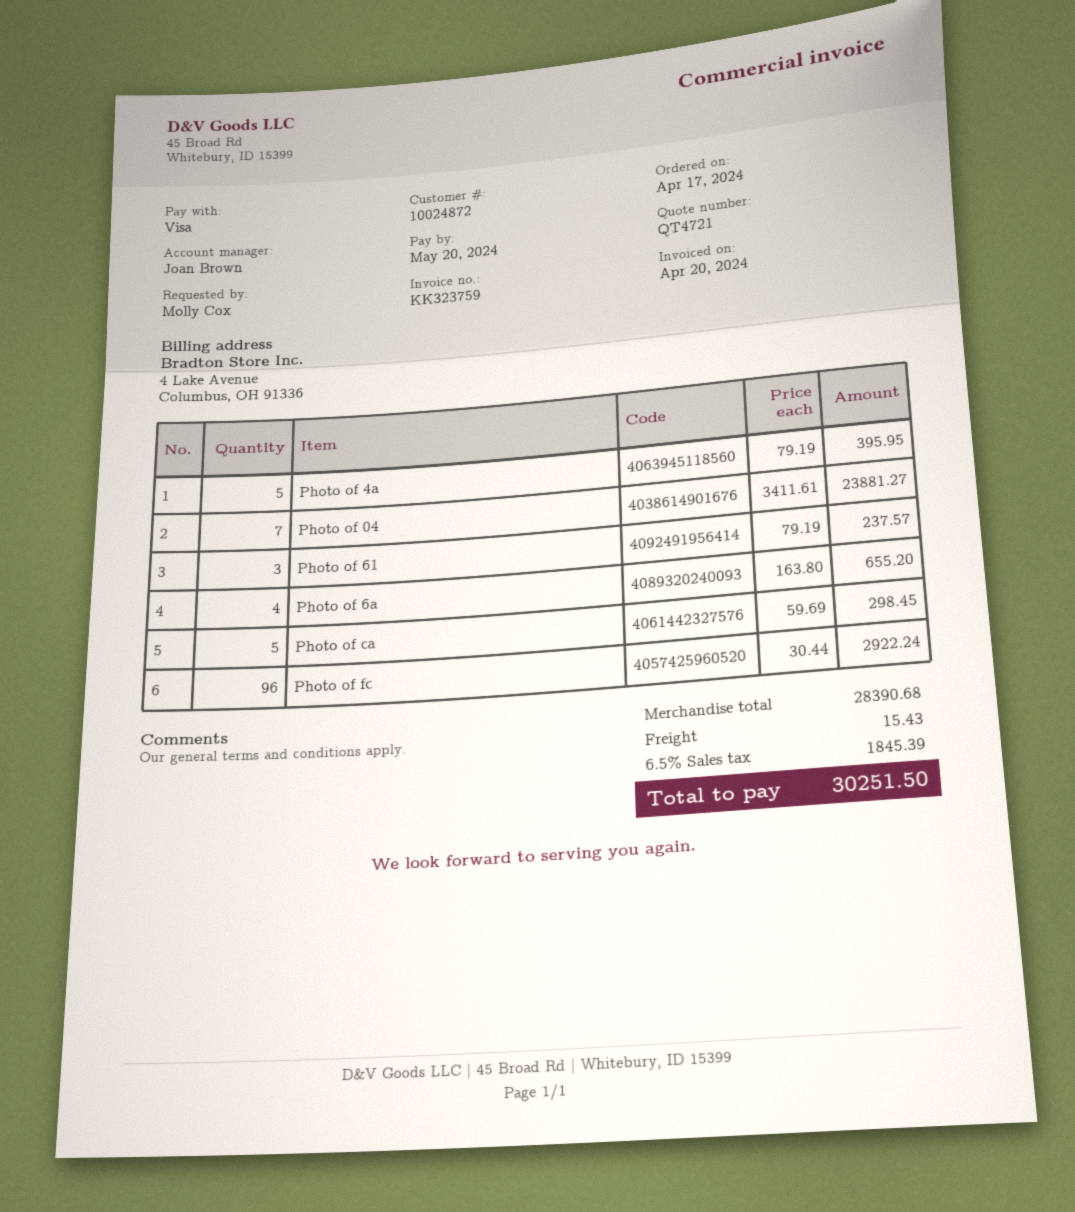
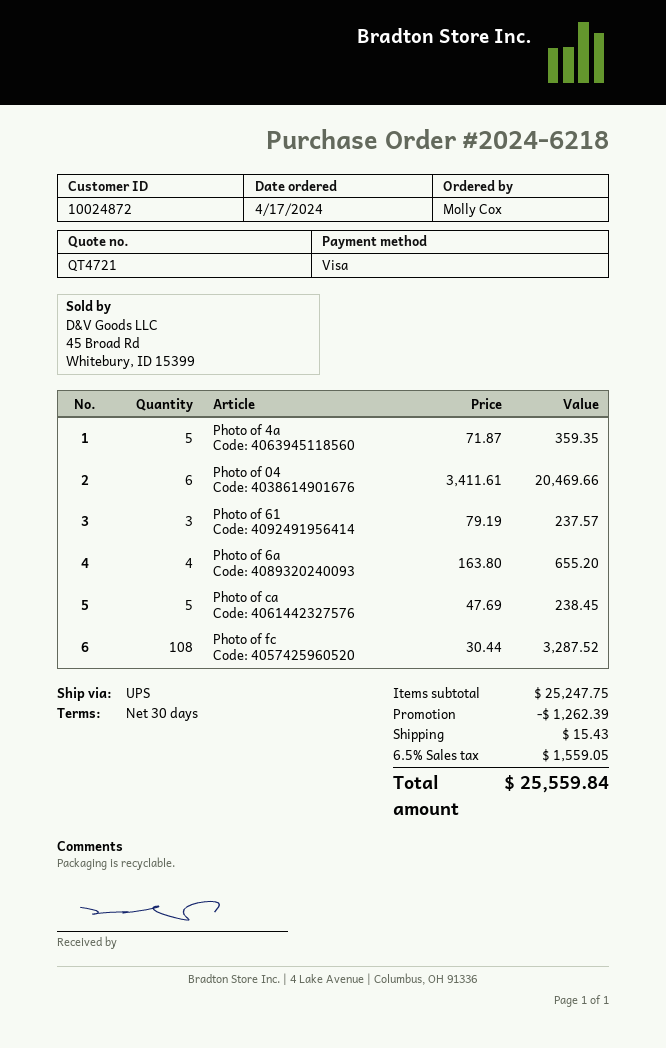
Photo of 4a: 5 x 79.19 = 395.95 -> 5 x 71.87 = 359.35
Photo of 04: 7 x 3411.61 = 23881.27 -> 6 x 3411.61 = 20469.66
Photo of ca: 5 x 59.69 = 298.45 -> 5 x 47.69 = 238.45
Photo of fc: 96 x 30.44 = 2922.24 -> 108 x 30.44 = 3287.52
subtotal: 28390.68 -> 25247.75
discount: none -> 1262.39
tax: 6.5% = 1845.39 -> 6.5% = 1559.05
total: 30251.50 -> 25559.84

